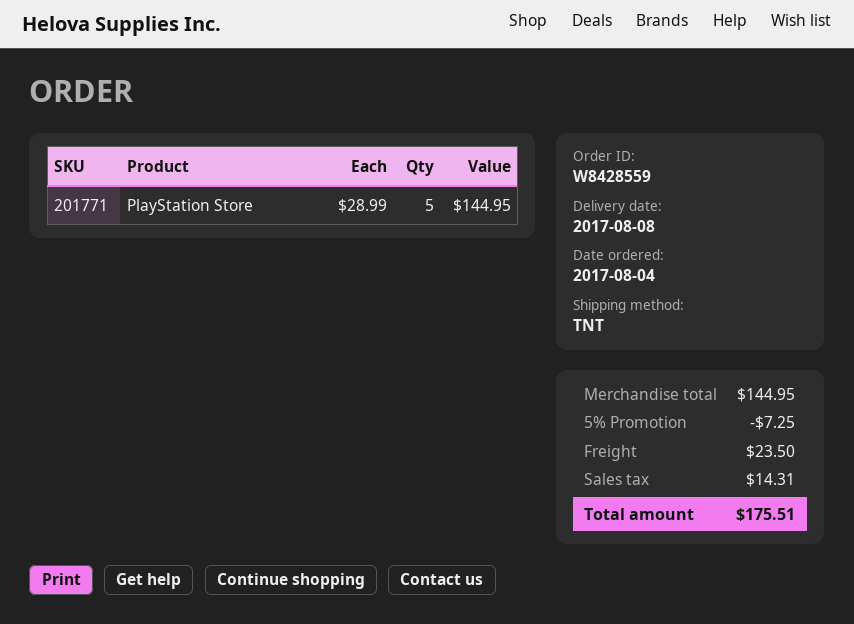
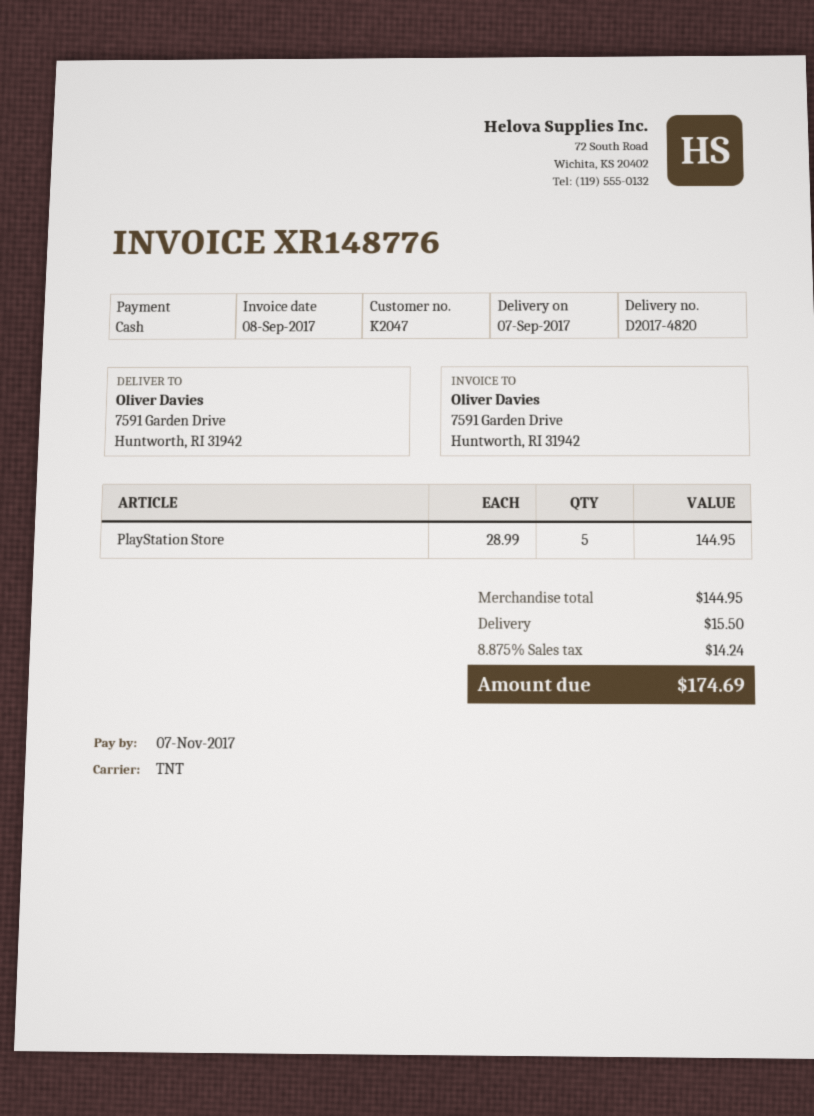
delivery date: 2017-08-08 -> 2017-09-07
discount: 5% = 7.25 -> none
shipping: 23.50 -> 15.50
tax: 14.31 -> 14.24
total: 175.51 -> 174.69

